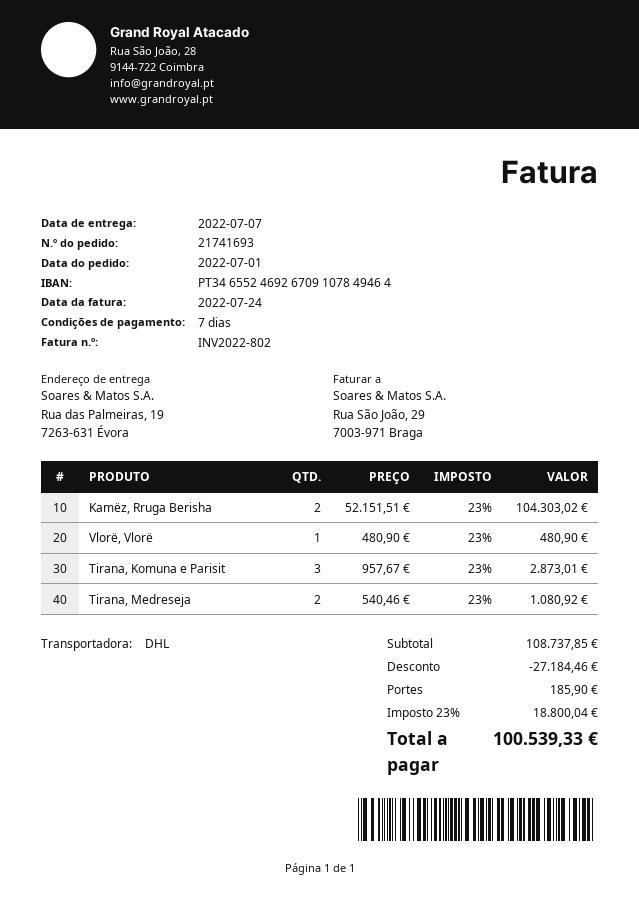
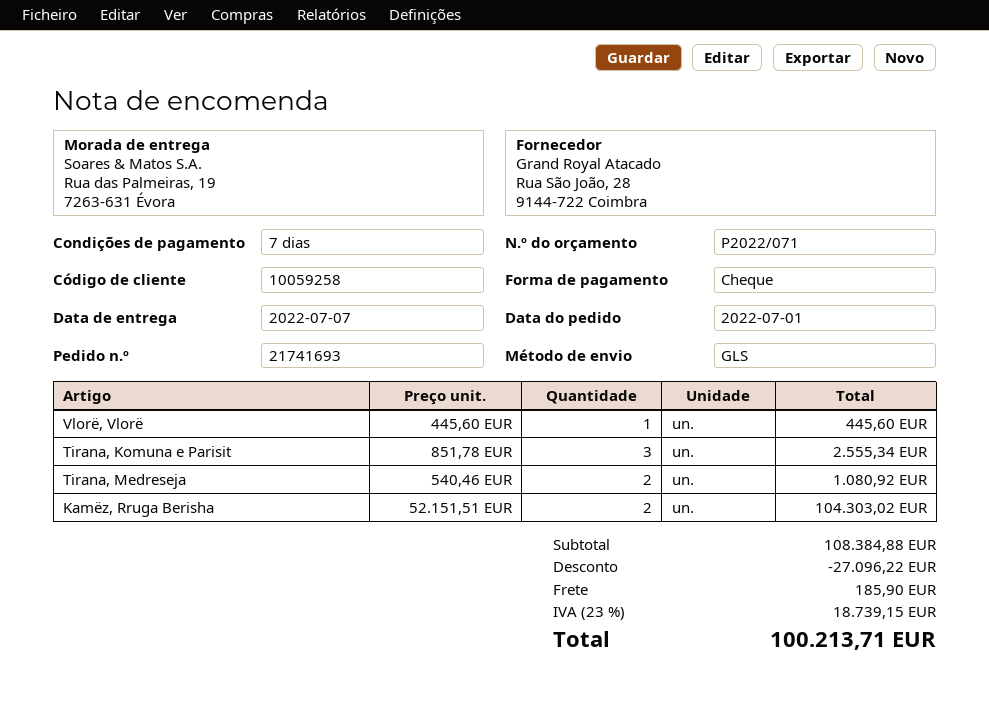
shipping method: DHL -> GLS
Vlorë, Vlorë: 1 x 480.90 = 480.90 -> 1 x 445.60 = 445.60
Tirana, Komuna e Parisit: 3 x 957.67 = 2873.01 -> 3 x 851.78 = 2555.34
subtotal: 108737.85 -> 108384.88
discount: 27184.46 -> 27096.22
tax: 23% = 18800.04 -> 23% = 18739.15
total: 100539.33 -> 100213.71

